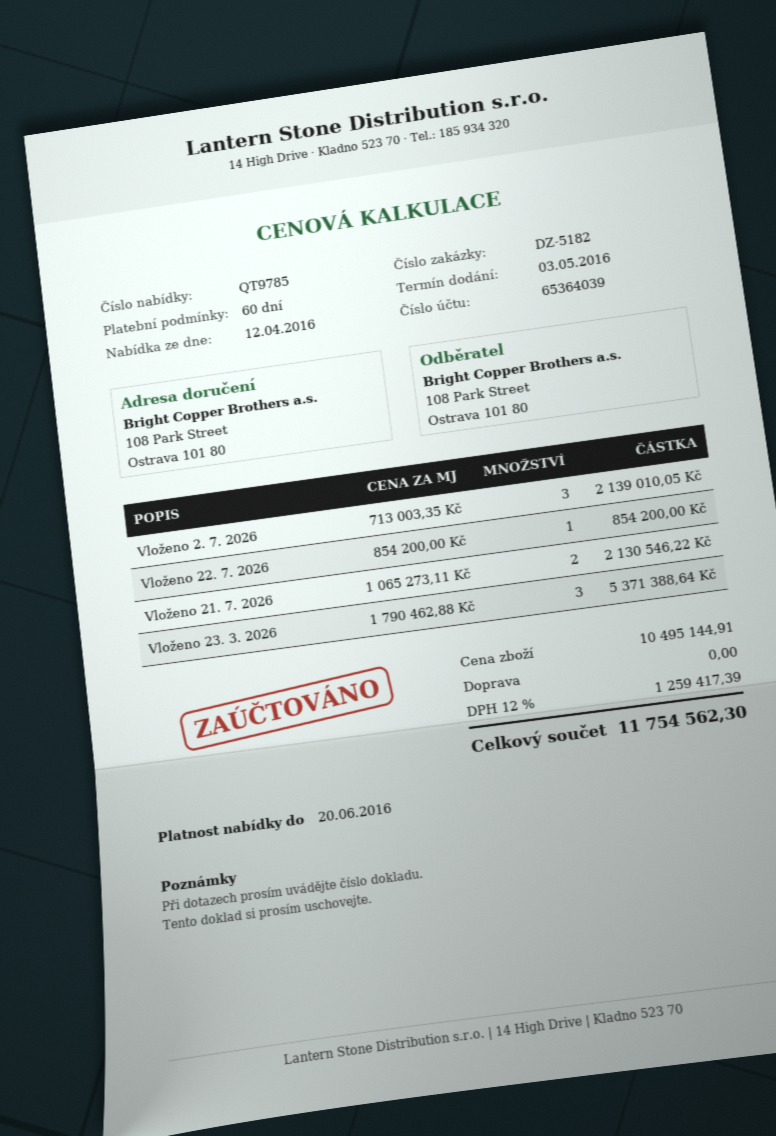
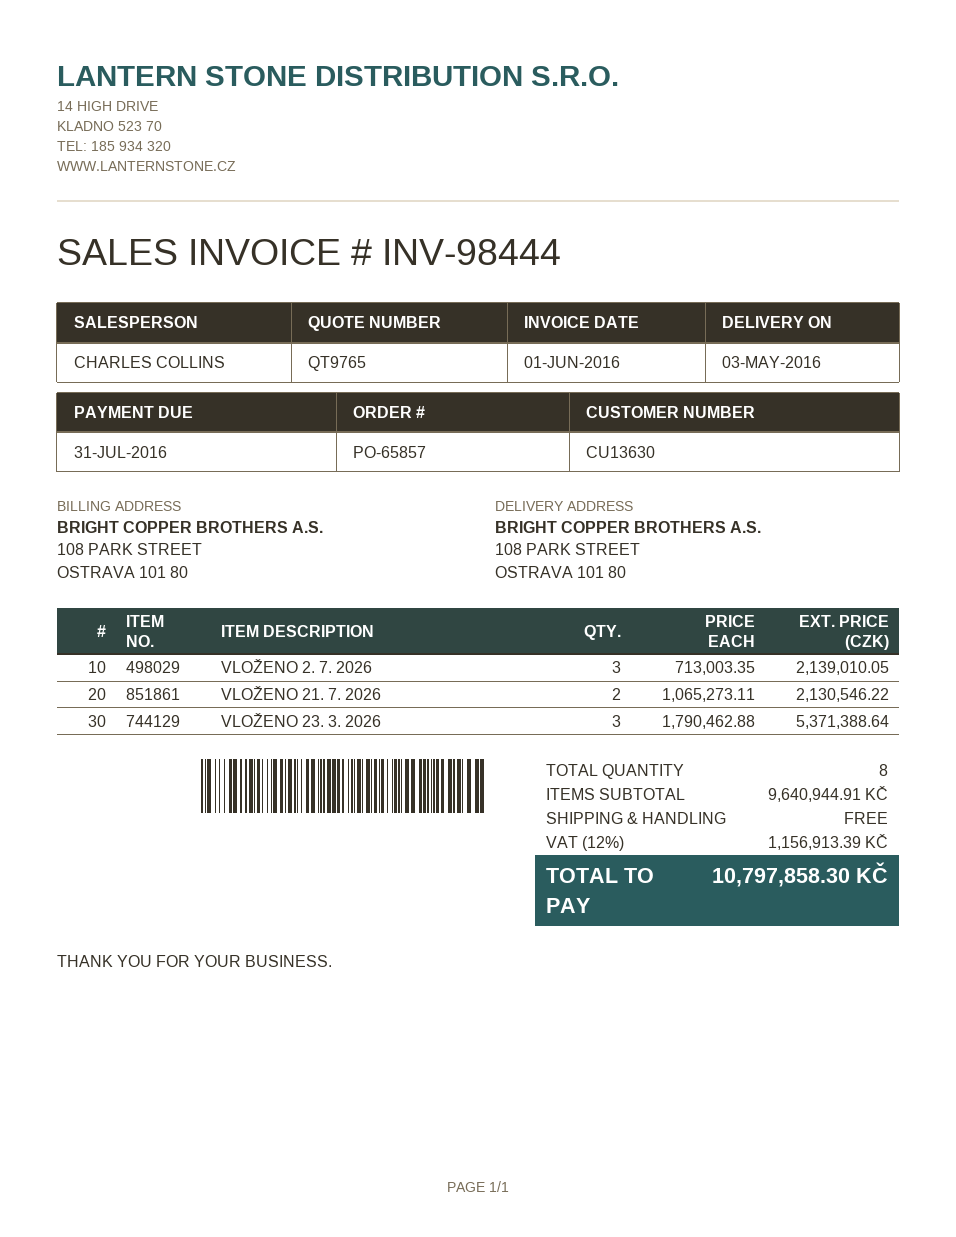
quote number: QT9785 -> QT9765
Vloženo 22. 7. 2026: 1 x 854200.00 = 854200.00 -> none
subtotal: 10495144.91 -> 9640944.91
tax: 12% = 1259417.39 -> 12% = 1156913.39
total: 11754562.30 -> 10797858.30

